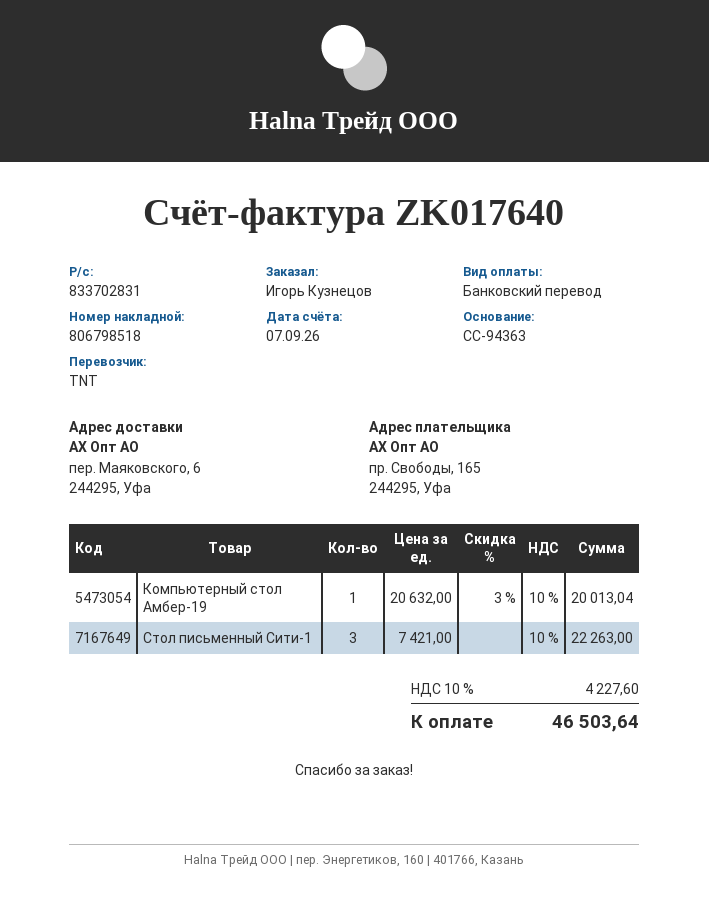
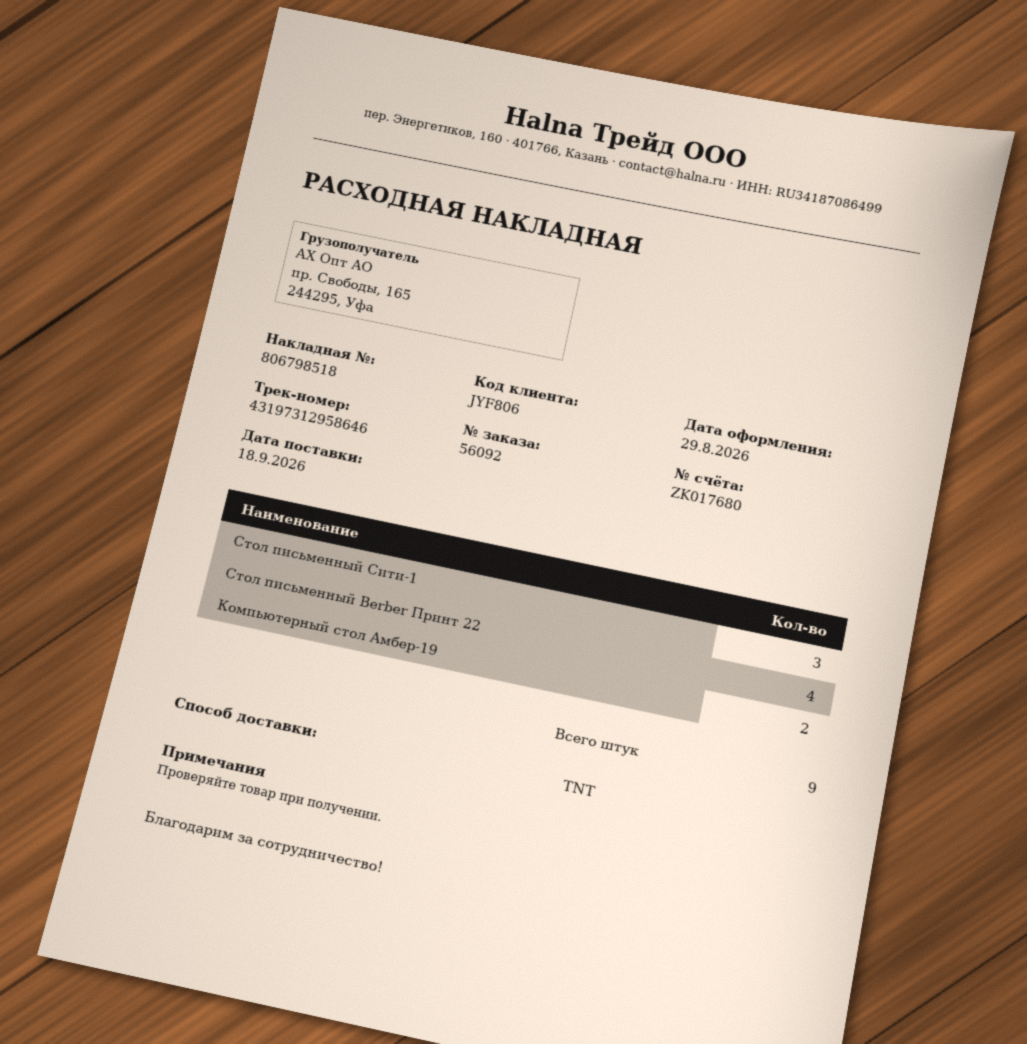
invoice number: ZK017640 -> ZK017680
ship to: пер. Маяковского, 6, 244295, Уфа -> пр. Свободы, 165, 244295, Уфа
Компьютерный стол Амбер-19: 1 -> 2
Стол письменный Berber Принт 22: none -> 4

